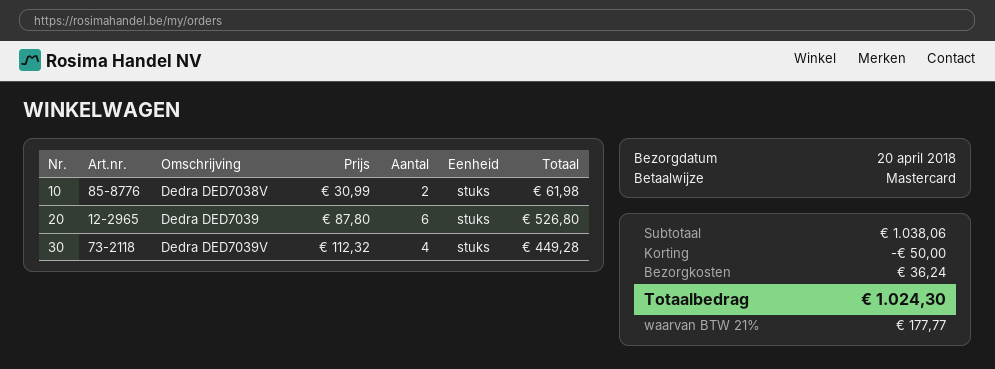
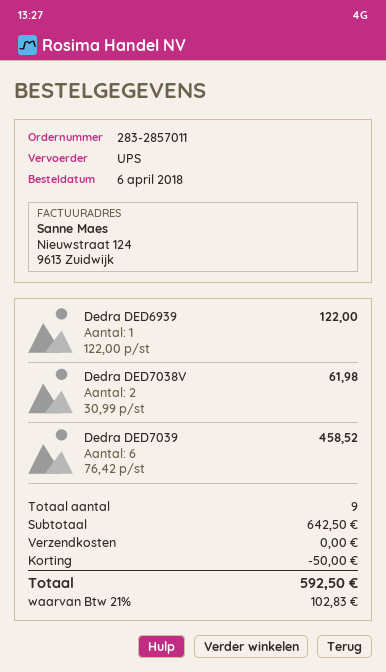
Dedra DED7039: 6 x 87.80 = 526.80 -> 6 x 76.42 = 458.52
Dedra DED7039V: 4 x 112.32 = 449.28 -> none
Dedra DED6939: none -> 1 x 122.00 = 122.00
subtotal: 1038.06 -> 642.50
shipping: 36.24 -> 0.00
tax: 21% = 177.77 -> 21% = 102.83
total: 1024.30 -> 592.50

